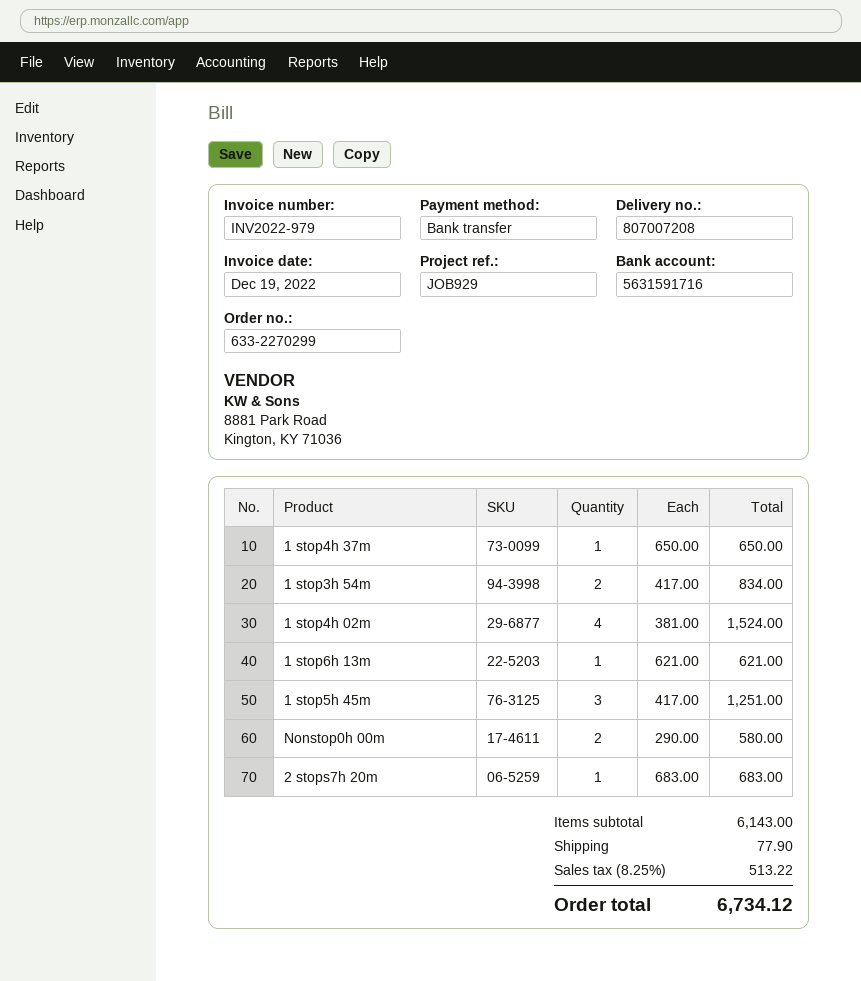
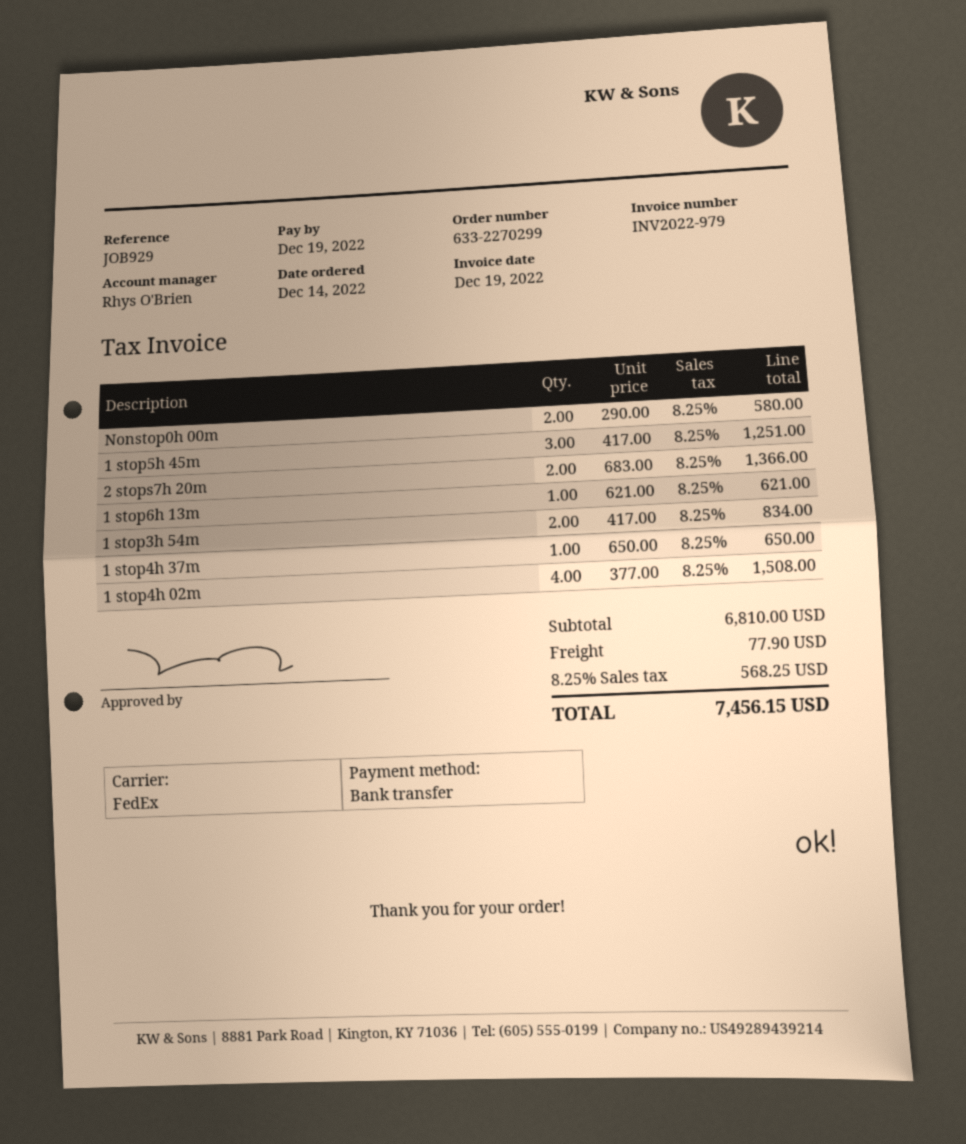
1 stop4h 02m: 4 x 381.00 = 1524.00 -> 4 x 377.00 = 1508.00
2 stops7h 20m: 1 x 683.00 = 683.00 -> 2 x 683.00 = 1366.00
subtotal: 6143.00 -> 6810.00
tax: 8.25% = 513.22 -> 8.25% = 568.25
total: 6734.12 -> 7456.15

